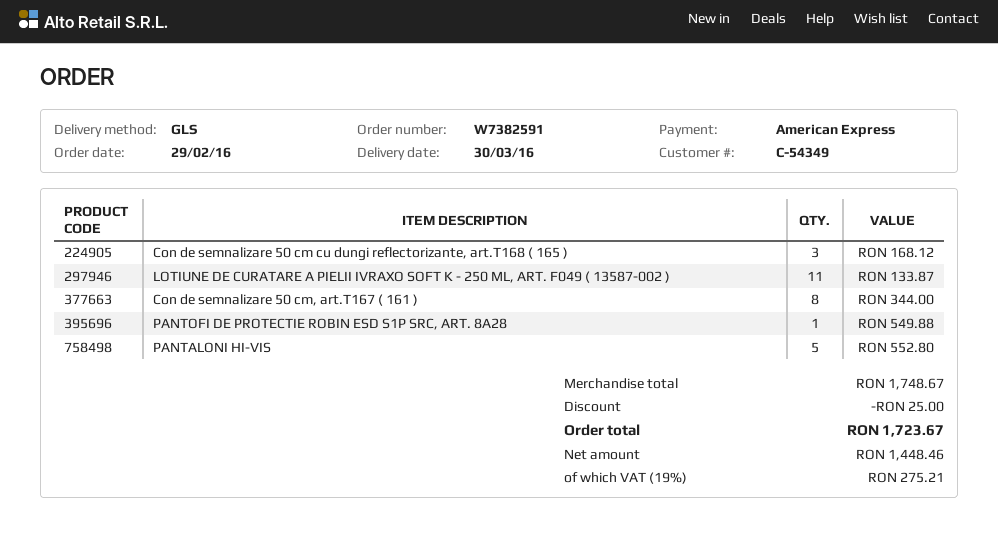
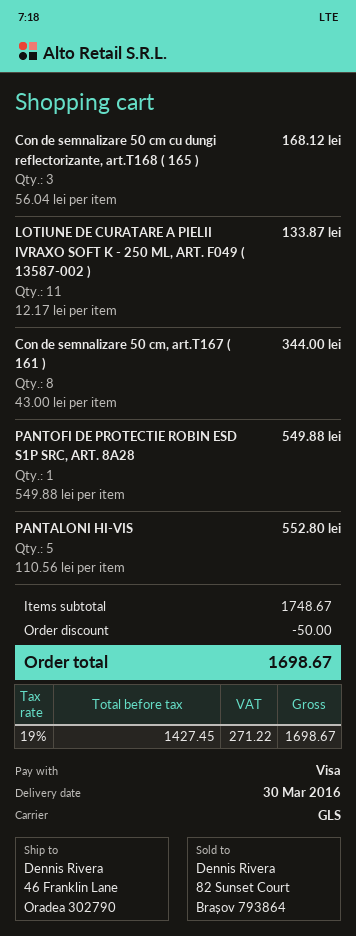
payment method: American Express -> Visa
discount: 25.00 -> 50.00
net: 1448.46 -> 1427.45
tax: 19% = 275.21 -> 19% = 271.22
total: 1723.67 -> 1698.67

